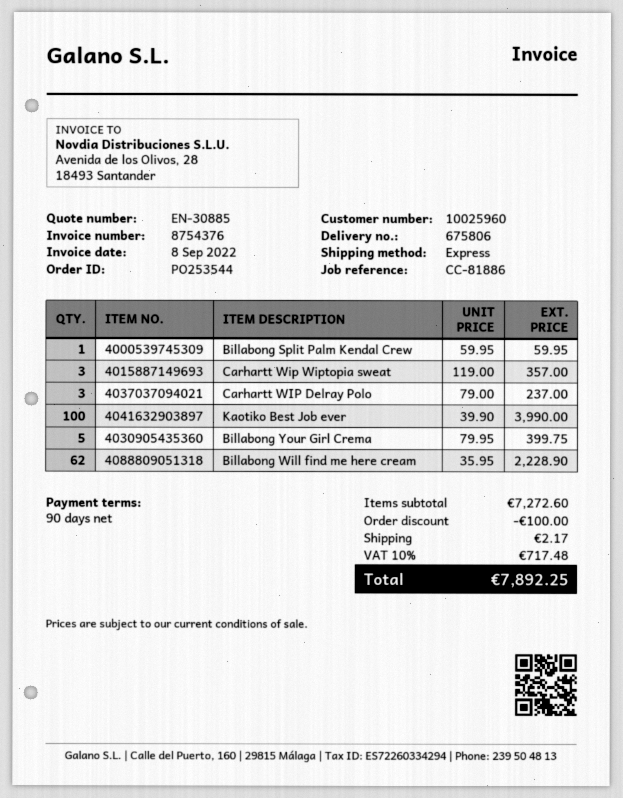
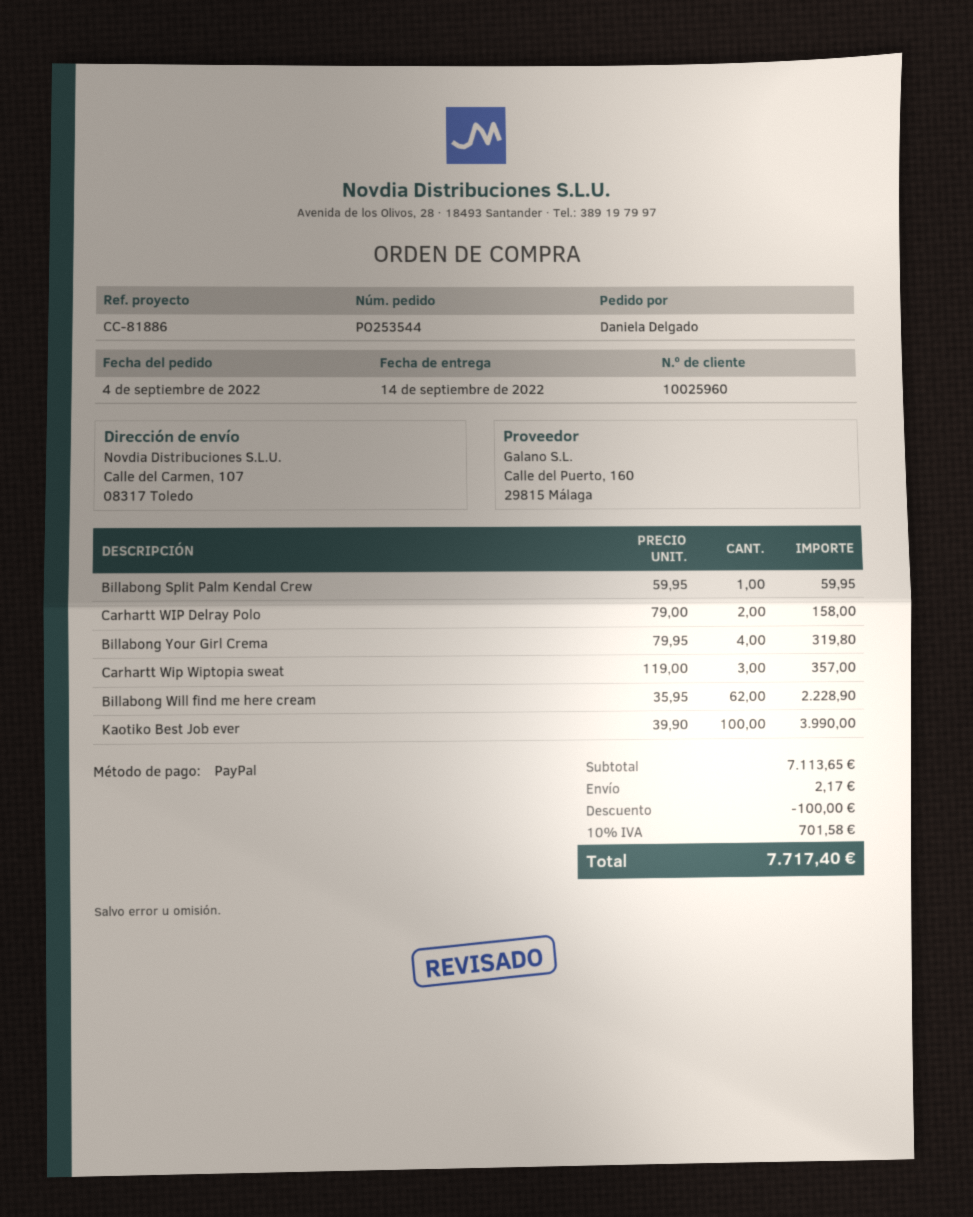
Carhartt WIP Delray Polo: 3 x 79.00 = 237.00 -> 2 x 79.00 = 158.00
Billabong Your Girl Crema: 5 x 79.95 = 399.75 -> 4 x 79.95 = 319.80
subtotal: 7272.60 -> 7113.65
tax: 10% = 717.48 -> 10% = 701.58
total: 7892.25 -> 7717.40

